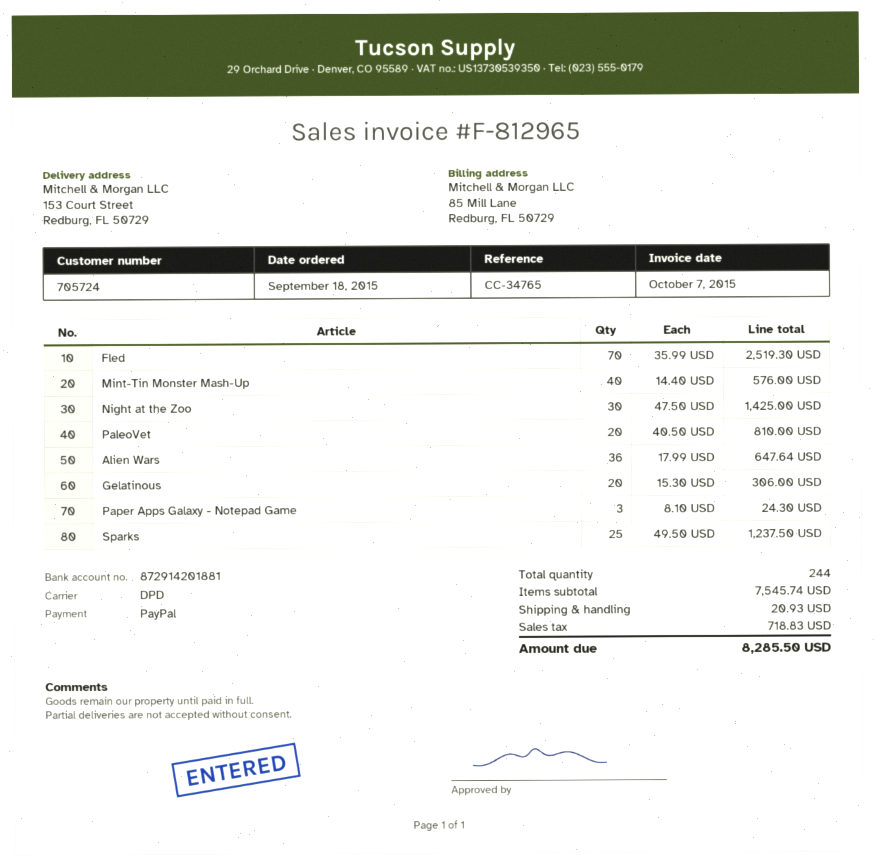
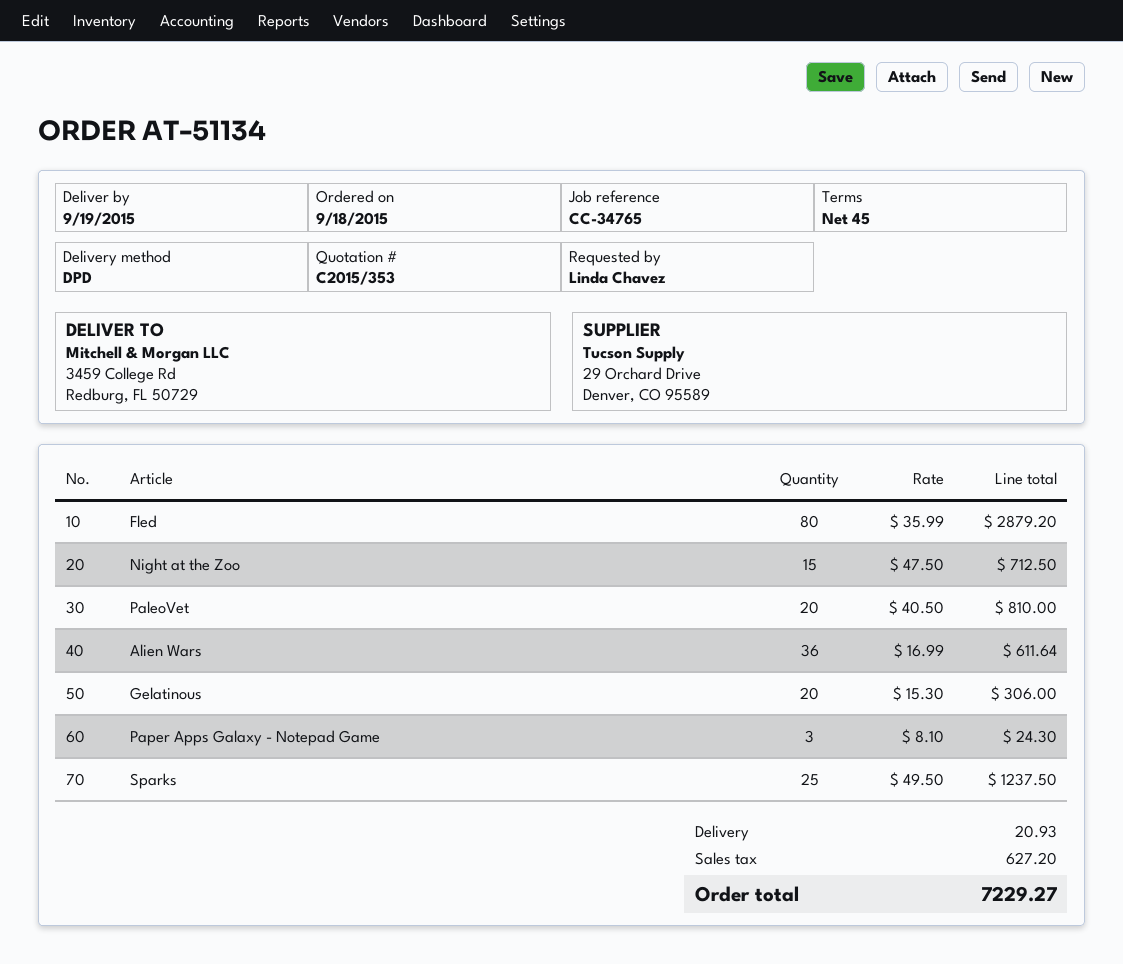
ship to: 153 Court Street, Redburg, FL 50729 -> 3459 College Rd, Redburg, FL 50729
Fled: 70 x 35.99 = 2519.30 -> 80 x 35.99 = 2879.20
Mint-Tin Monster Mash-Up: 40 x 14.40 = 576.00 -> none
Night at the Zoo: 30 x 47.50 = 1425.00 -> 15 x 47.50 = 712.50
Alien Wars: 36 x 17.99 = 647.64 -> 36 x 16.99 = 611.64
tax: 718.83 -> 627.20
total: 8285.50 -> 7229.27

